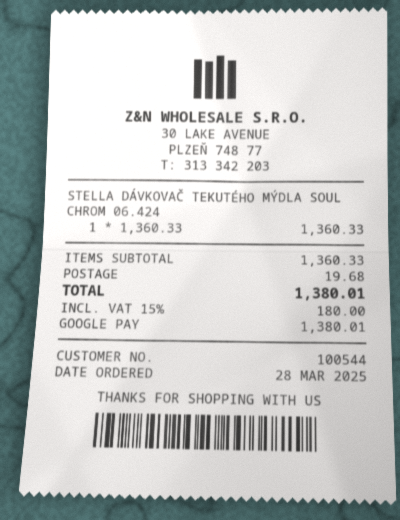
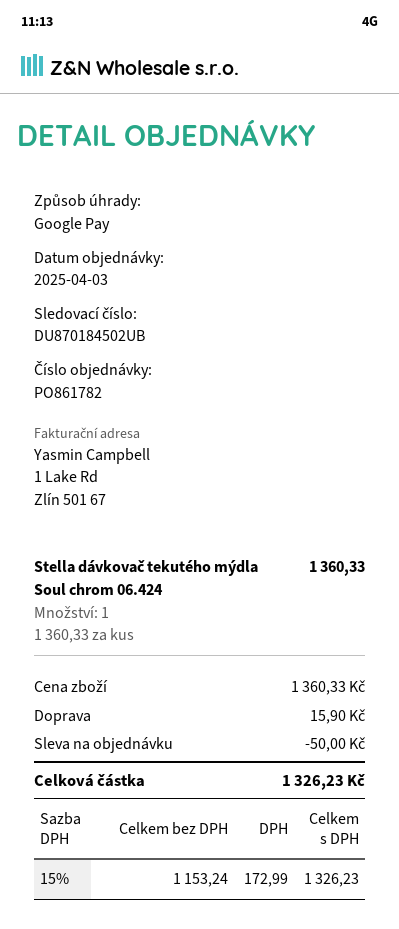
order date: 2025-03-28 -> 2025-04-03
discount: none -> 50.00
shipping: 19.68 -> 15.90
tax: 15% = 180.00 -> 15% = 172.99
total: 1380.01 -> 1326.23

